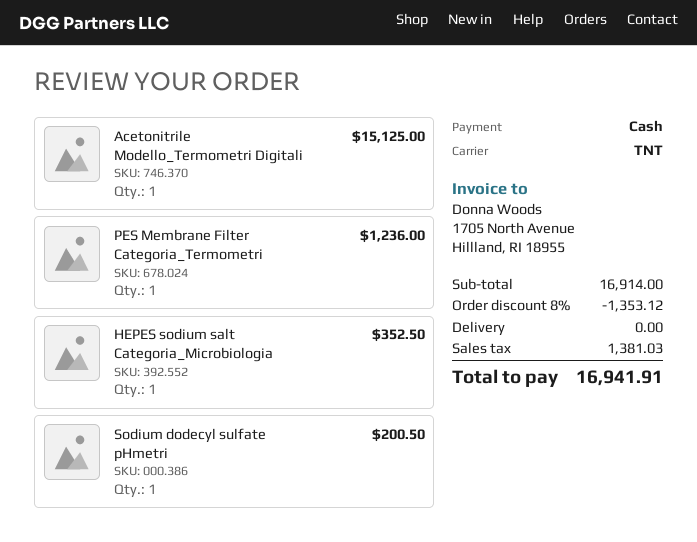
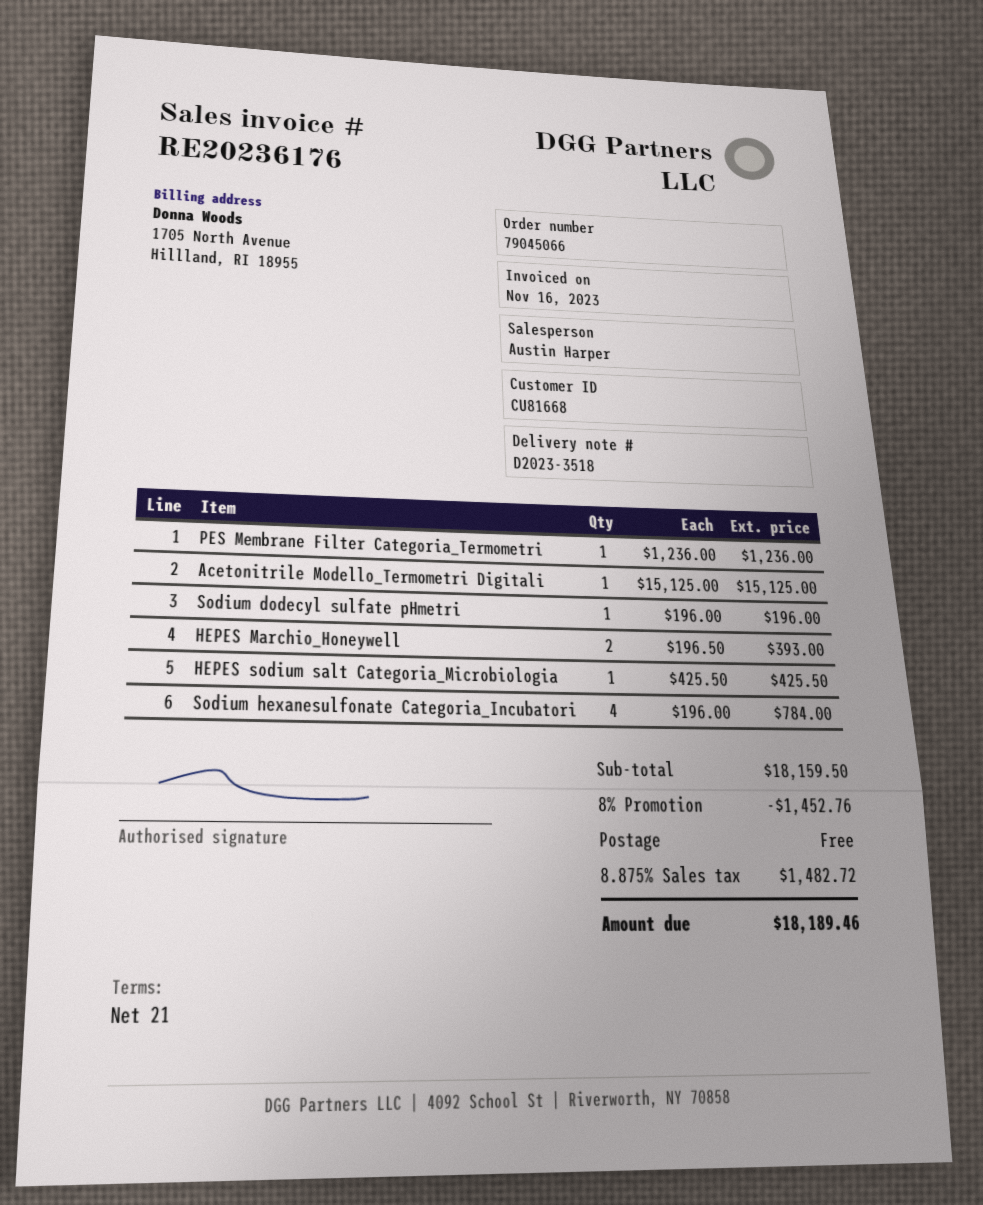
HEPES sodium salt Categoria_Microbiologia: 1 for 352.50 -> 1 for 425.50
Sodium dodecyl sulfate pHmetri: 1 for 200.50 -> 1 for 196.00
HEPES Marchio_Honeywell: none -> 2 for 393.00
Sodium hexanesulfonate Categoria_Incubatori: none -> 4 for 784.00
subtotal: 16914.00 -> 18159.50
discount: 8% = 1353.12 -> 8% = 1452.76
tax: 1381.03 -> 1482.72
total: 16941.91 -> 18189.46

